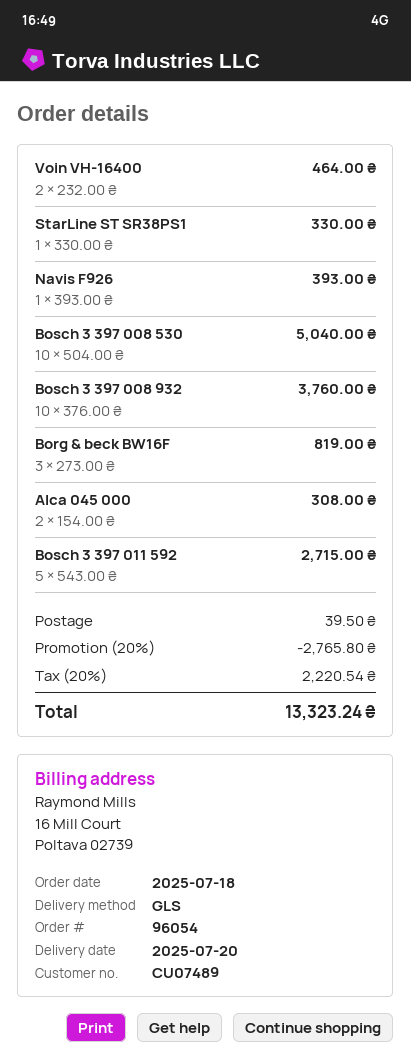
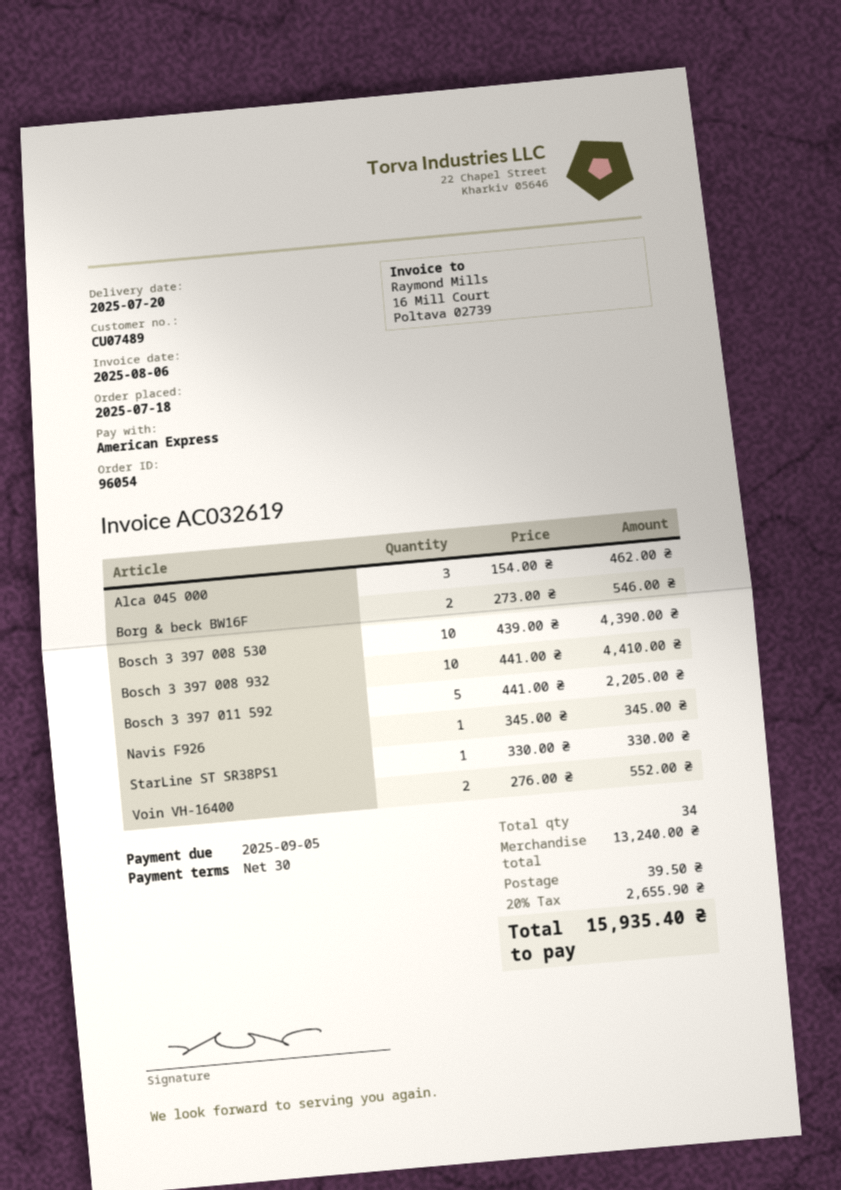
Voin VH-16400: 2 x 232.00 = 464.00 -> 2 x 276.00 = 552.00
Navis F926: 1 x 393.00 = 393.00 -> 1 x 345.00 = 345.00
Bosch 3 397 008 530: 10 x 504.00 = 5040.00 -> 10 x 439.00 = 4390.00
Bosch 3 397 008 932: 10 x 376.00 = 3760.00 -> 10 x 441.00 = 4410.00
Borg & beck BW16F: 3 x 273.00 = 819.00 -> 2 x 273.00 = 546.00
Alca 045 000: 2 x 154.00 = 308.00 -> 3 x 154.00 = 462.00
Bosch 3 397 011 592: 5 x 543.00 = 2715.00 -> 5 x 441.00 = 2205.00
discount: 20% = 2765.80 -> none
tax: 20% = 2220.54 -> 20% = 2655.90
total: 13323.24 -> 15935.40

